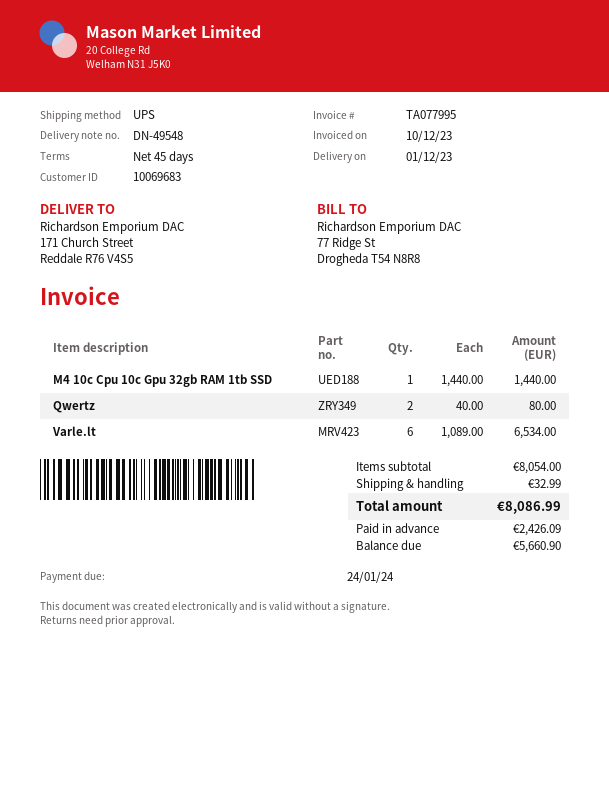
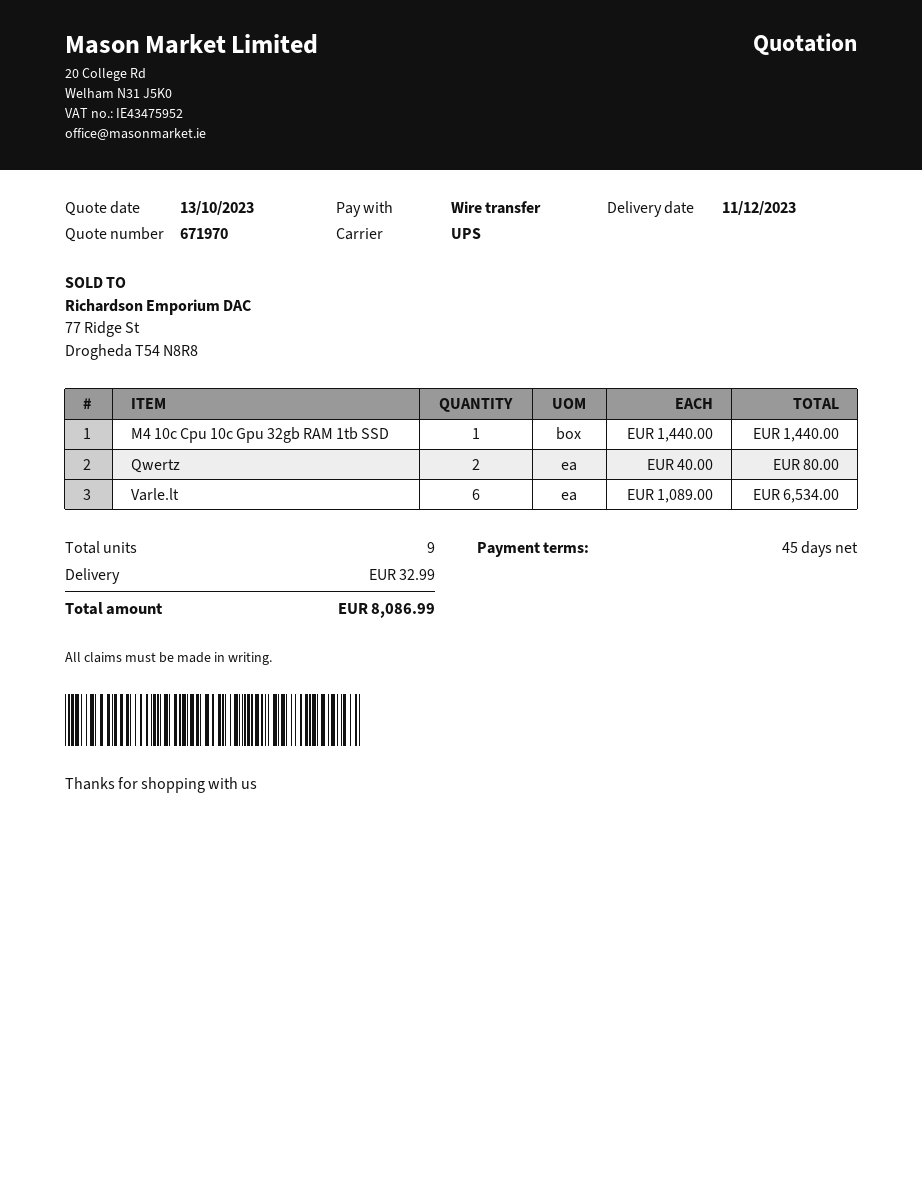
delivery date: 2023-12-01 -> 2023-12-11

